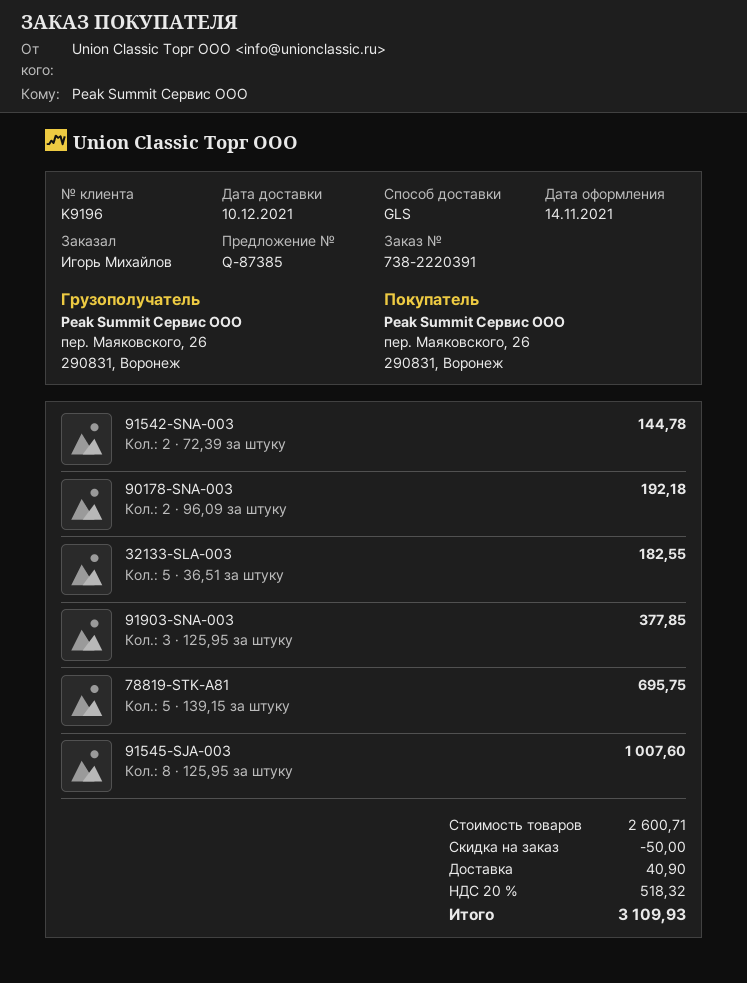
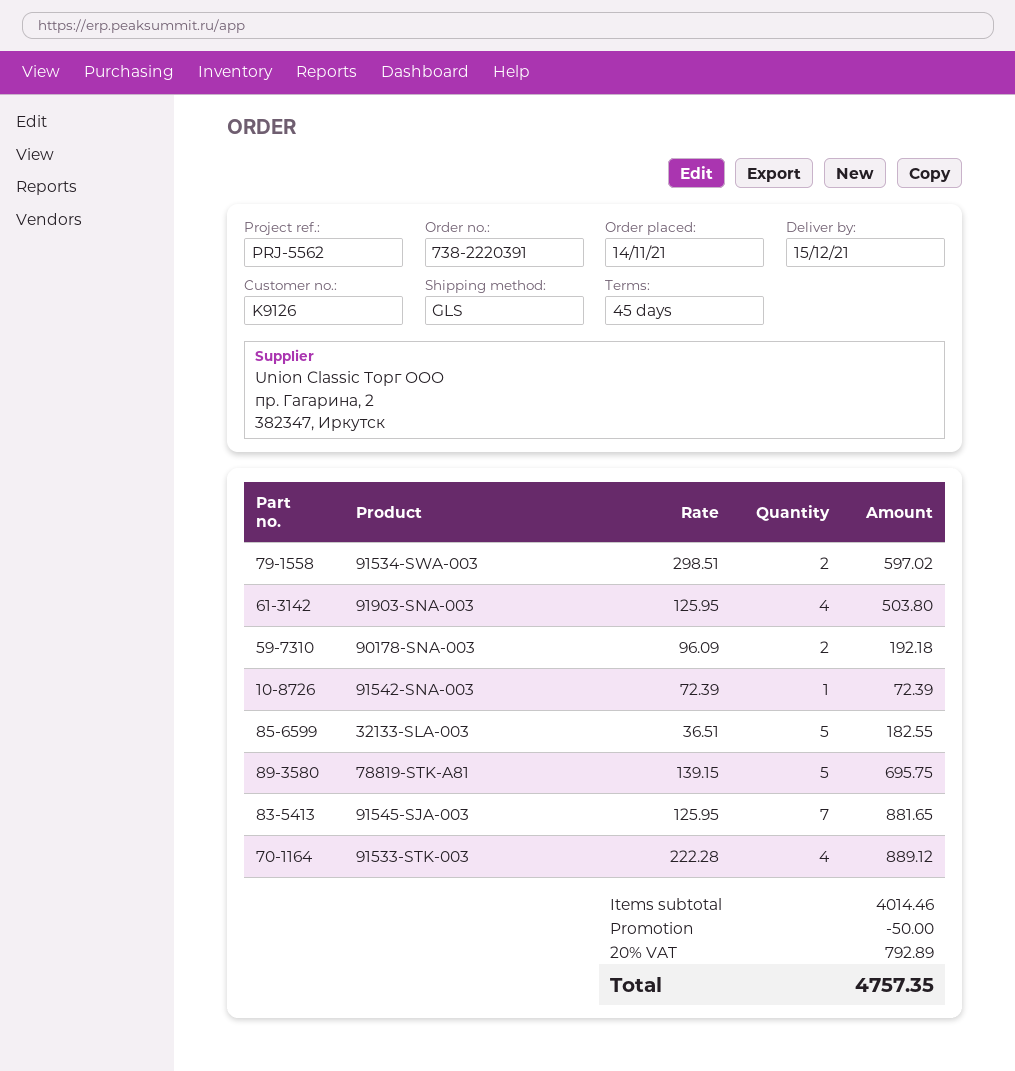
delivery date: 2021-12-10 -> 2021-12-15
customer number: K9196 -> K9126
91542-SNA-003: 2 x 72.39 = 144.78 -> 1 x 72.39 = 72.39
91903-SNA-003: 3 x 125.95 = 377.85 -> 4 x 125.95 = 503.80
91545-SJA-003: 8 x 125.95 = 1007.60 -> 7 x 125.95 = 881.65
91534-SWA-003: none -> 2 x 298.51 = 597.02
91533-STK-003: none -> 4 x 222.28 = 889.12
subtotal: 2600.71 -> 4014.46
shipping: 40.90 -> none
tax: 20% = 518.32 -> 20% = 792.89
total: 3109.93 -> 4757.35

